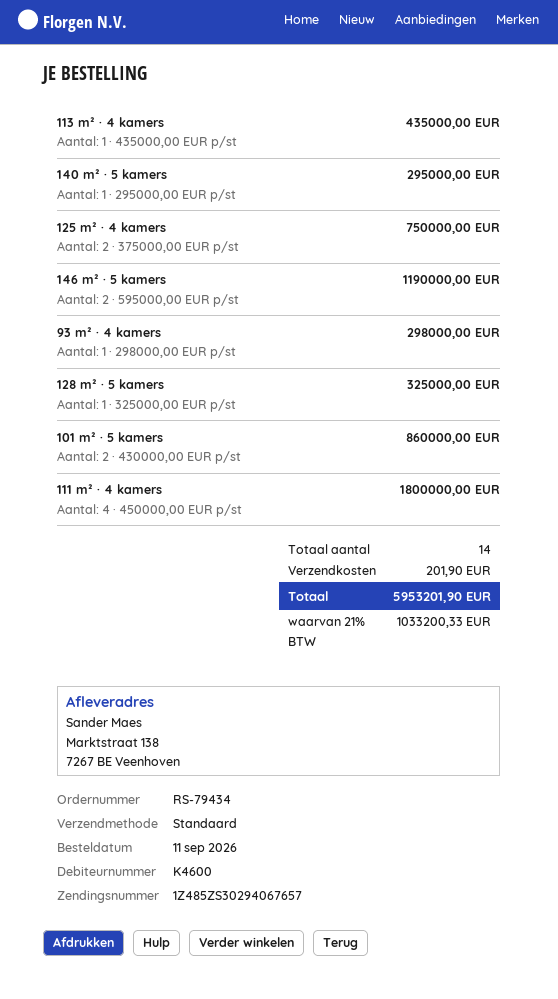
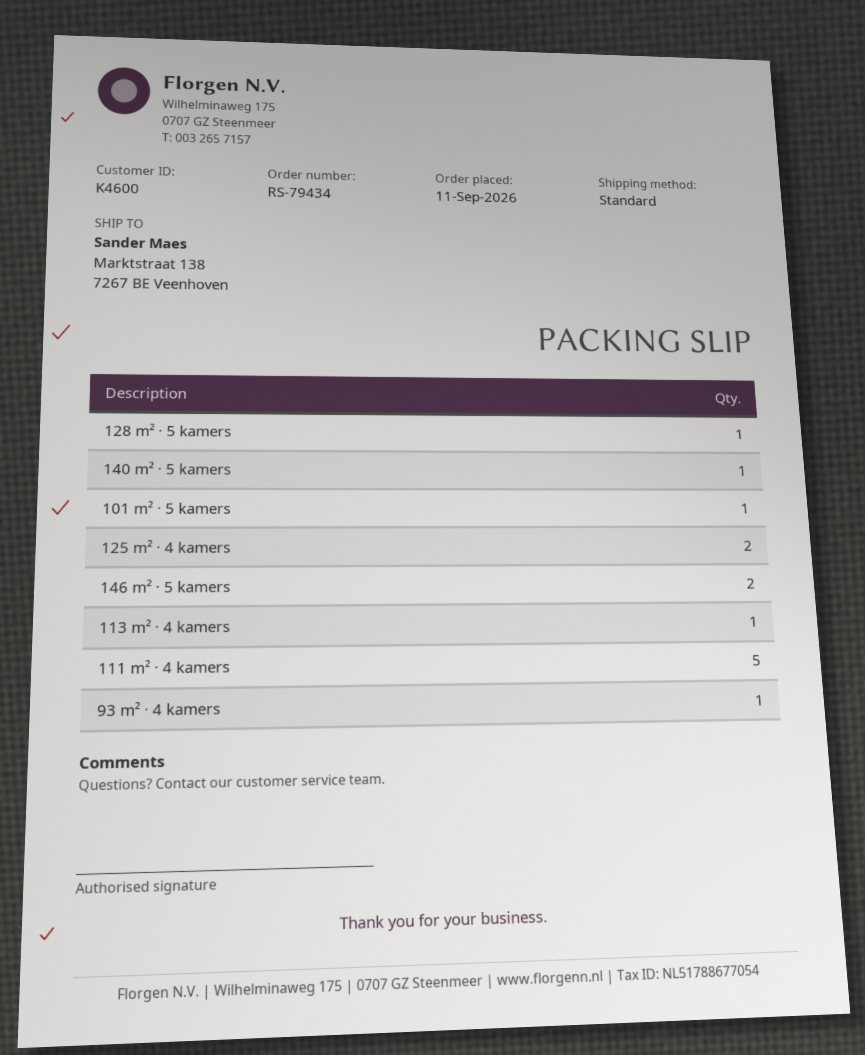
101 m² · 5 kamers: 2 -> 1
111 m² · 4 kamers: 4 -> 5

